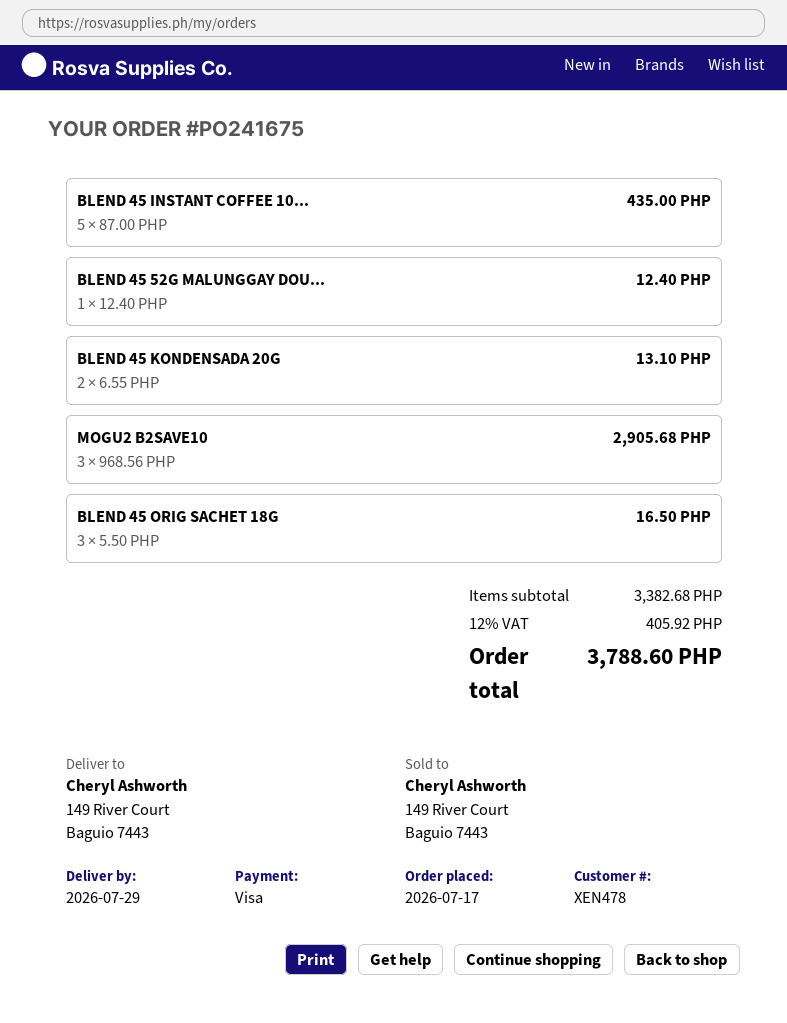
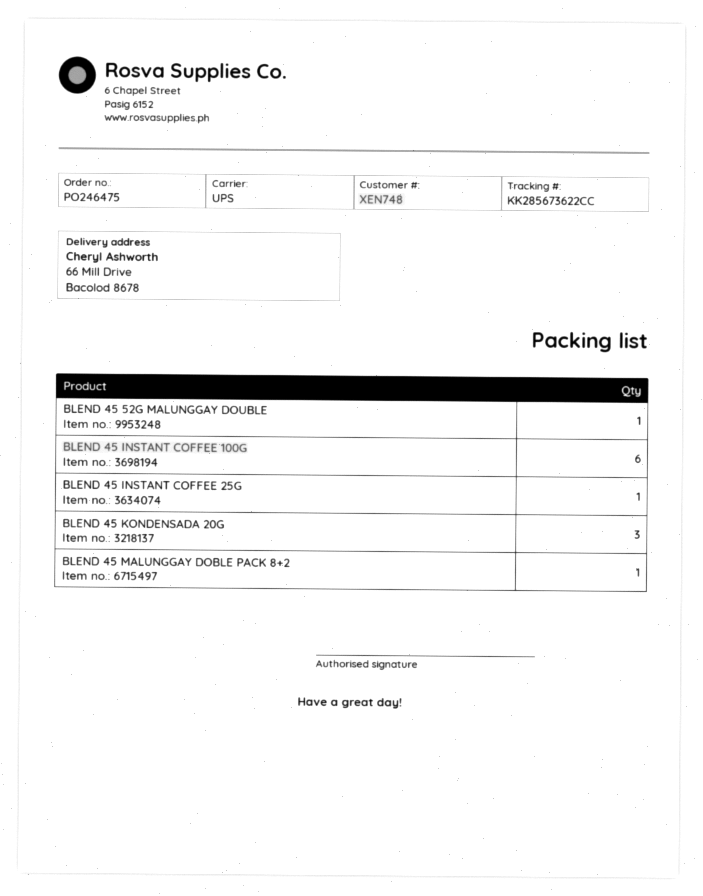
order number: PO241675 -> PO246475
customer number: XEN478 -> XEN748
ship to: 149 River Court, Baguio 7443 -> 66 Mill Drive, Bacolod 8678
BLEND 45 INSTANT COFFEE 10...: 5 -> 6
BLEND 45 KONDENSADA 20G: 2 -> 3
MOGU2 B2SAVE10: 3 -> none
BLEND 45 ORIG SACHET 18G: 3 -> none
BLEND 45 INSTANT COFFEE 25G: none -> 1
BLEND 45 MALUNGGAY DOBLE PACK 8+2: none -> 1

